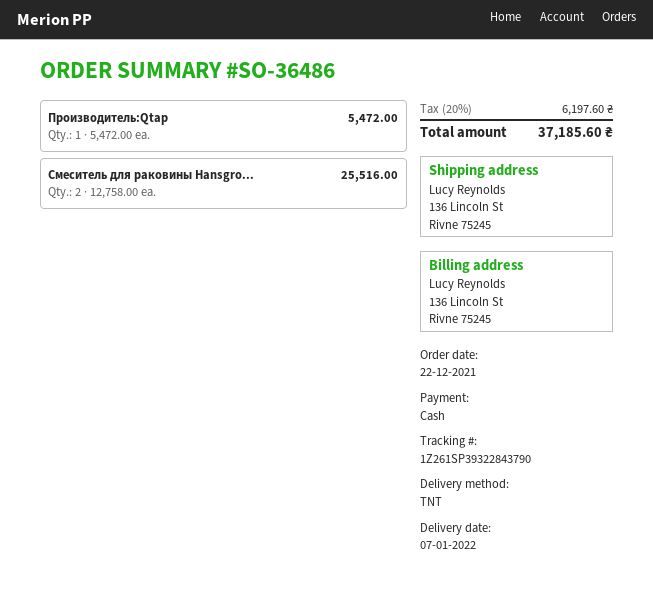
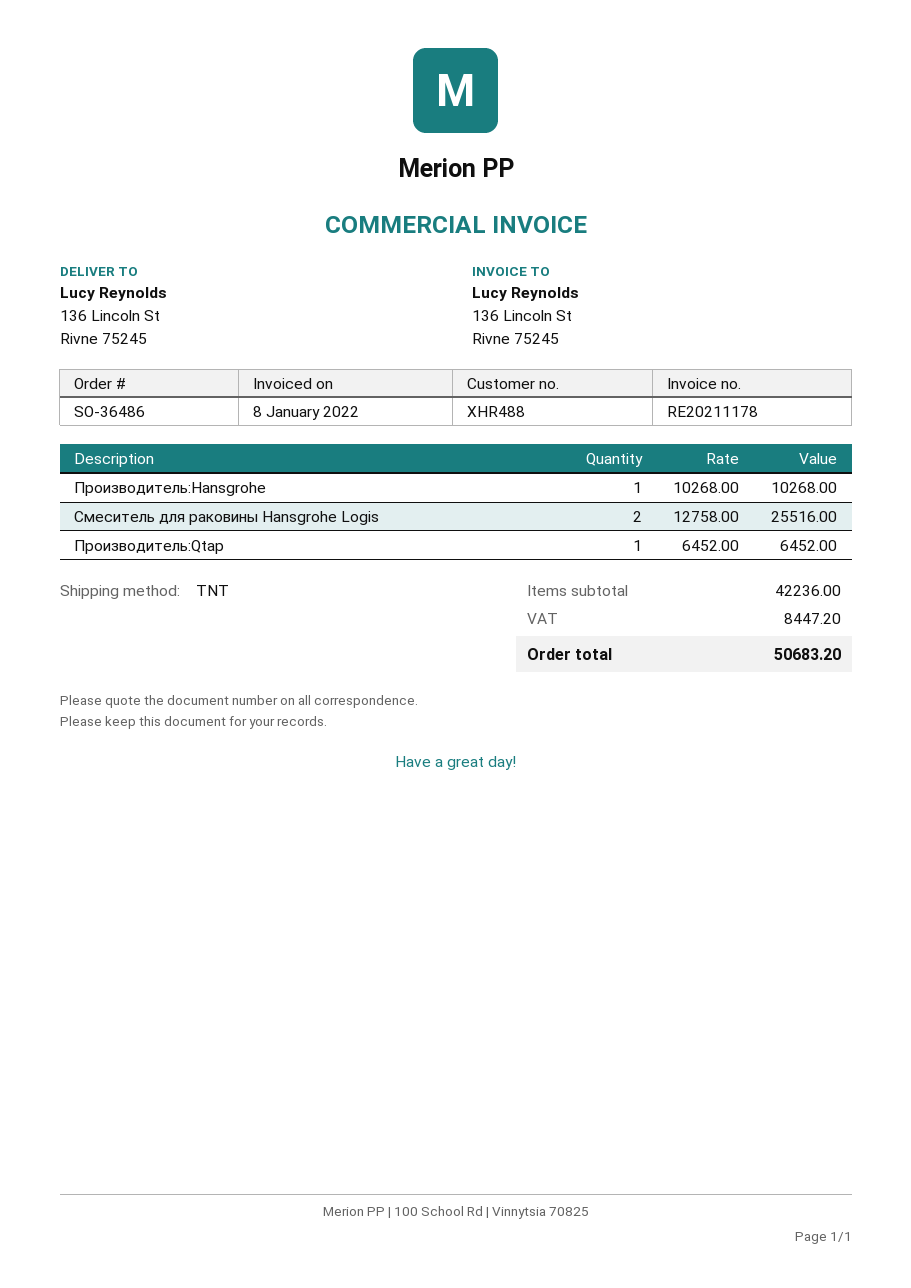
Производитель:Qtap: 1 x 5472.00 = 5472.00 -> 1 x 6452.00 = 6452.00
Производитель:Hansgrohe: none -> 1 x 10268.00 = 10268.00
tax: 6197.60 -> 8447.20
total: 37185.60 -> 50683.20

